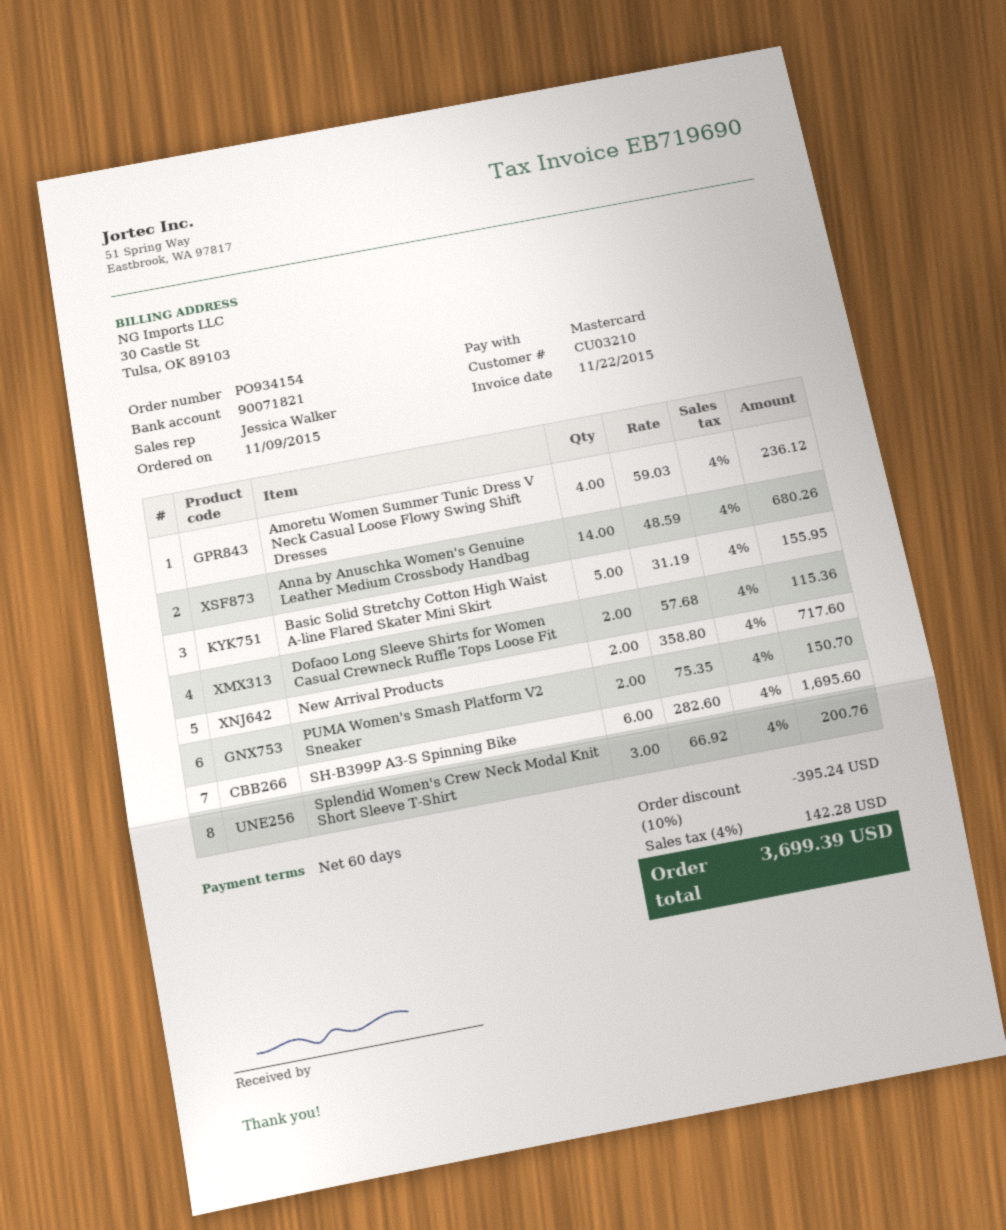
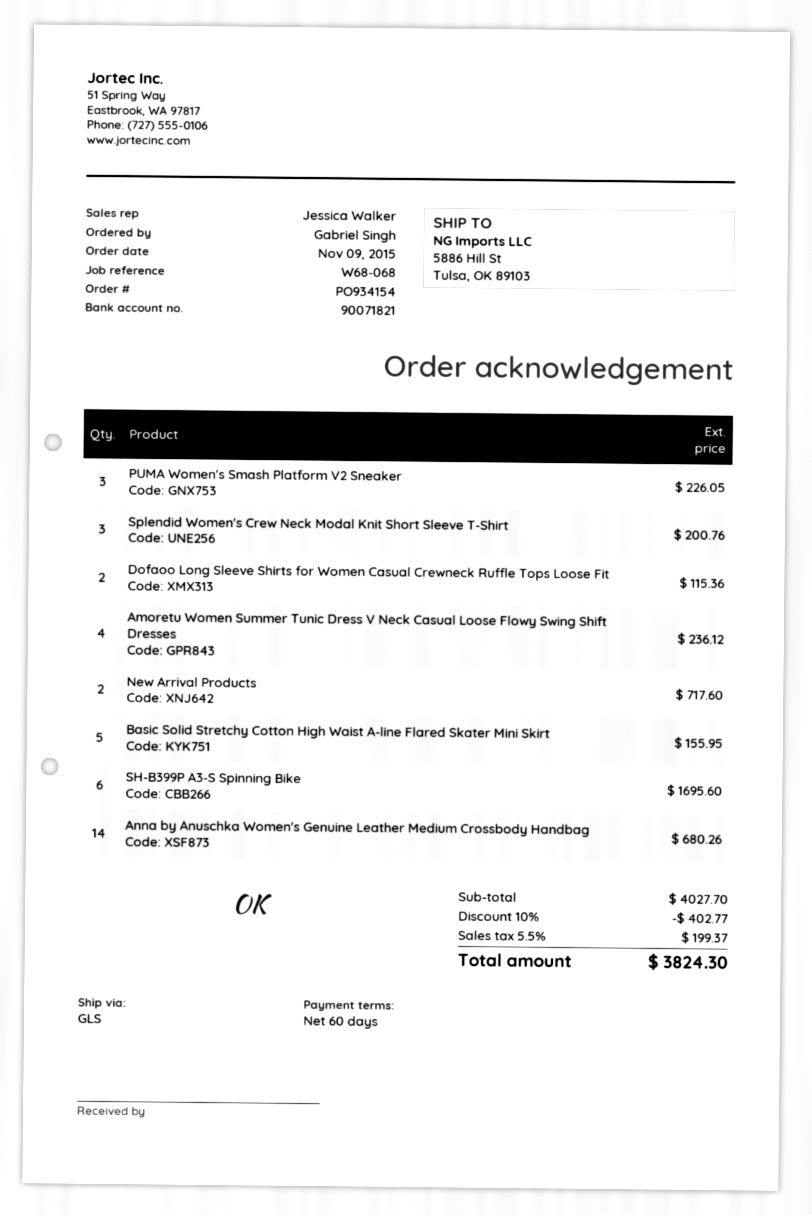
PUMA Women's Smash Platform V2 Sneaker: 2 for 150.70 -> 3 for 226.05
discount: 10% = 395.24 -> 10% = 402.77
tax: 4% = 142.28 -> 5.5% = 199.37
total: 3699.39 -> 3824.30

